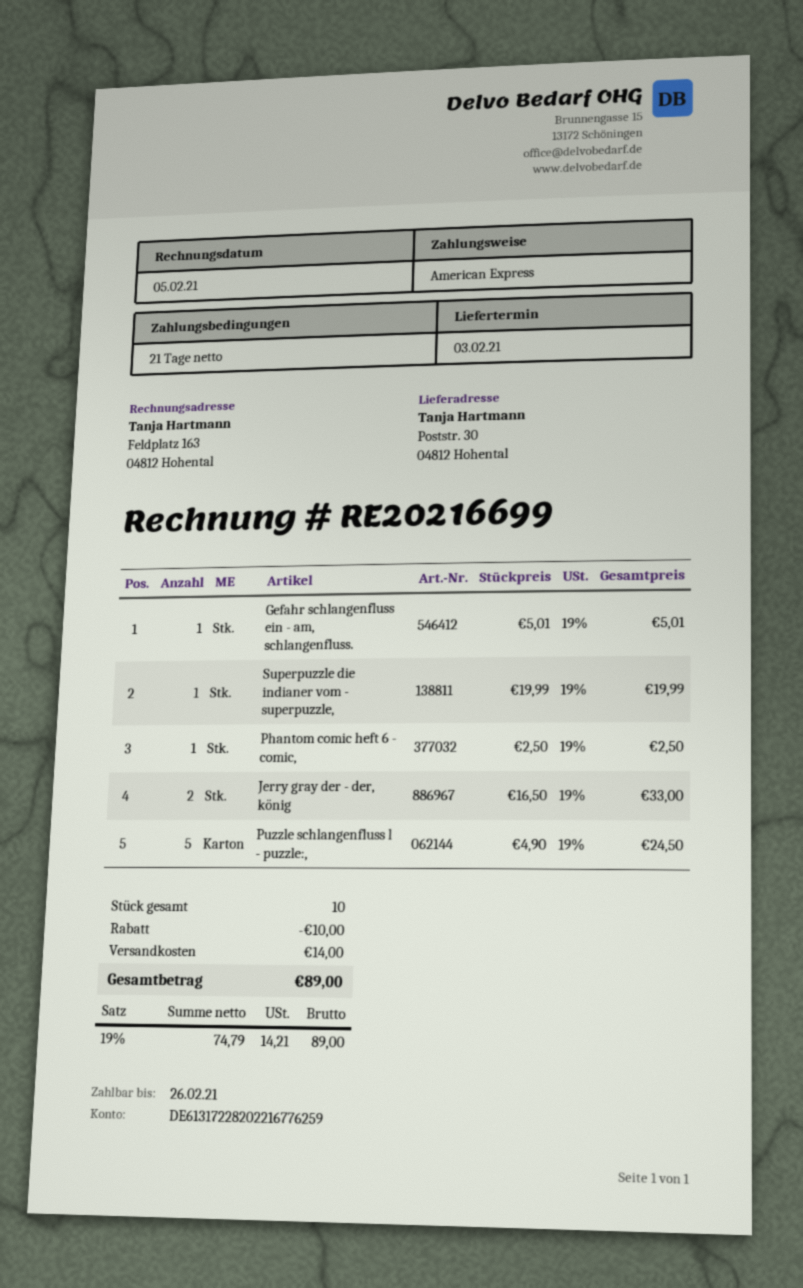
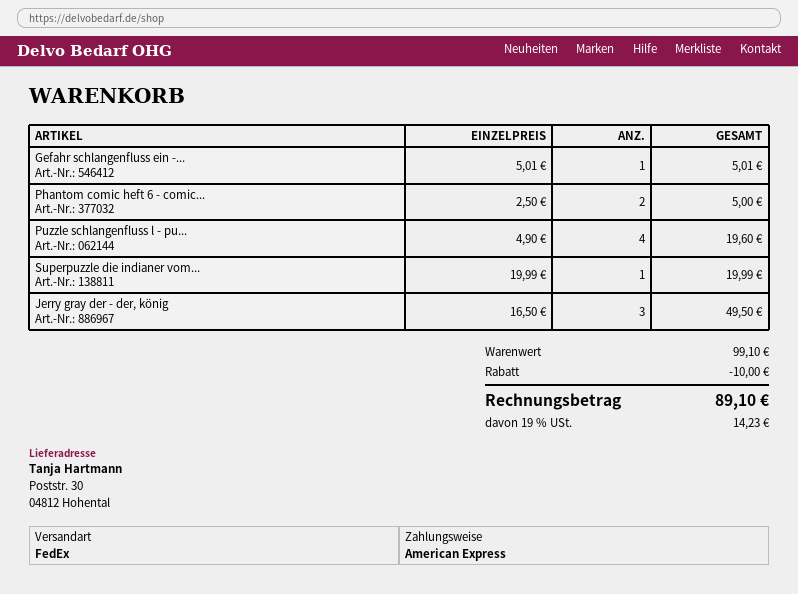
Phantom comic heft 6 - comic,: 1 x 2.50 = 2.50 -> 2 x 2.50 = 5.00
Jerry gray der - der, könig: 2 x 16.50 = 33.00 -> 3 x 16.50 = 49.50
Puzzle schlangenfluss l - puzzle:,: 5 x 4.90 = 24.50 -> 4 x 4.90 = 19.60
shipping: 14.00 -> none
tax: 19% = 14.21 -> 19% = 14.23
total: 89.00 -> 89.10

